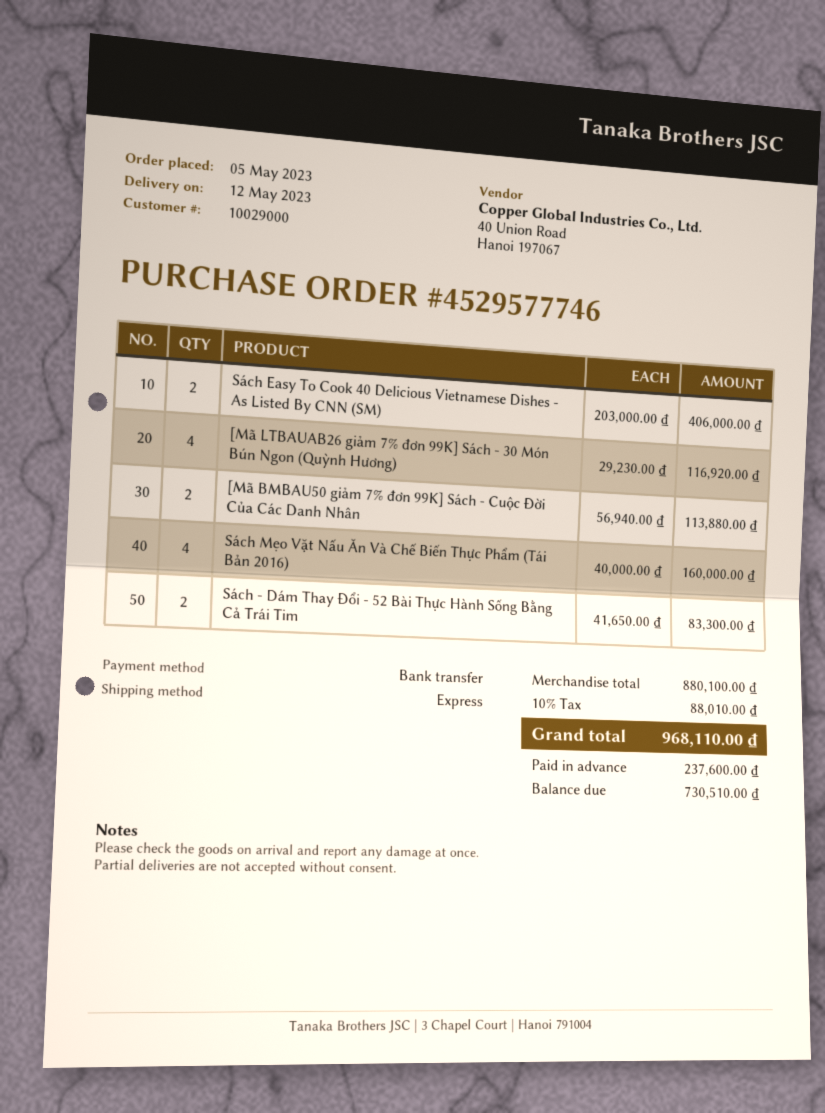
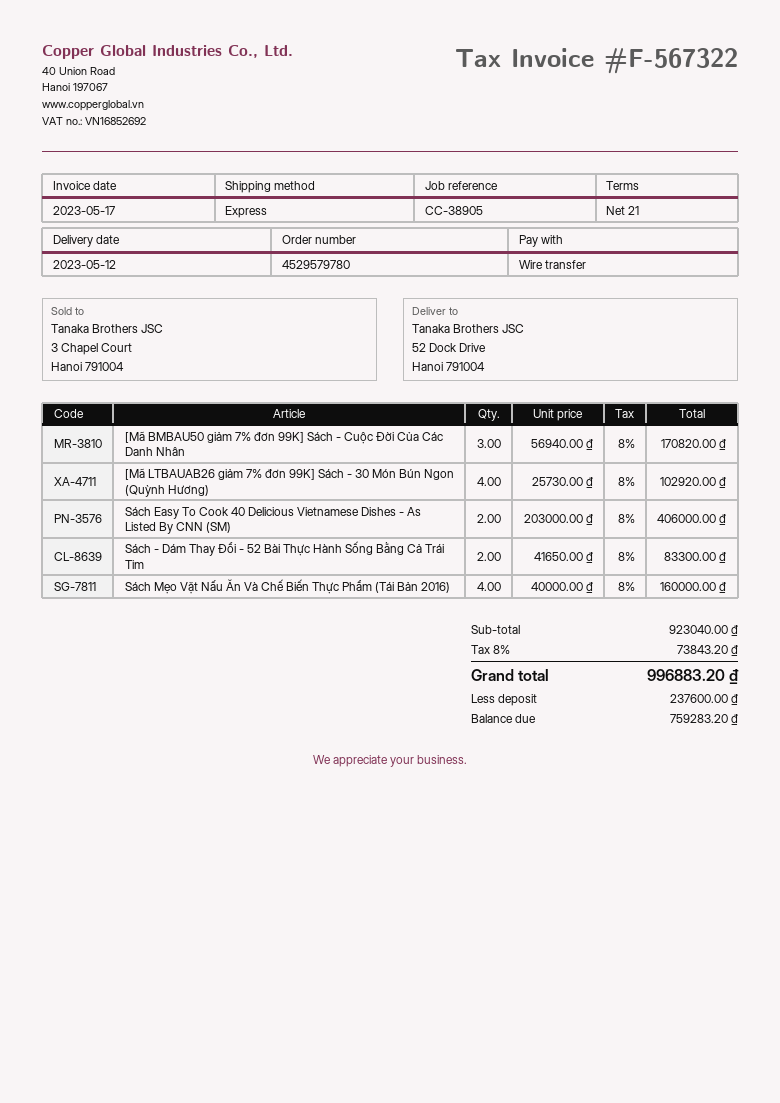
order number: 4529577746 -> 4529579780
[Mã LTBAUAB26 giảm 7% đơn 99K] Sách - 30 Món Bún Ngon (Quỳnh Hương): 4 x 29230.00 = 116920.00 -> 4 x 25730.00 = 102920.00
[Mã BMBAU50 giảm 7% đơn 99K] Sách - Cuộc Đời Của Các Danh Nhân: 2 x 56940.00 = 113880.00 -> 3 x 56940.00 = 170820.00
subtotal: 880100.00 -> 923040.00
tax: 10% = 88010.00 -> 8% = 73843.20
total: 968110.00 -> 996883.20
balance: 730510.00 -> 759283.20

